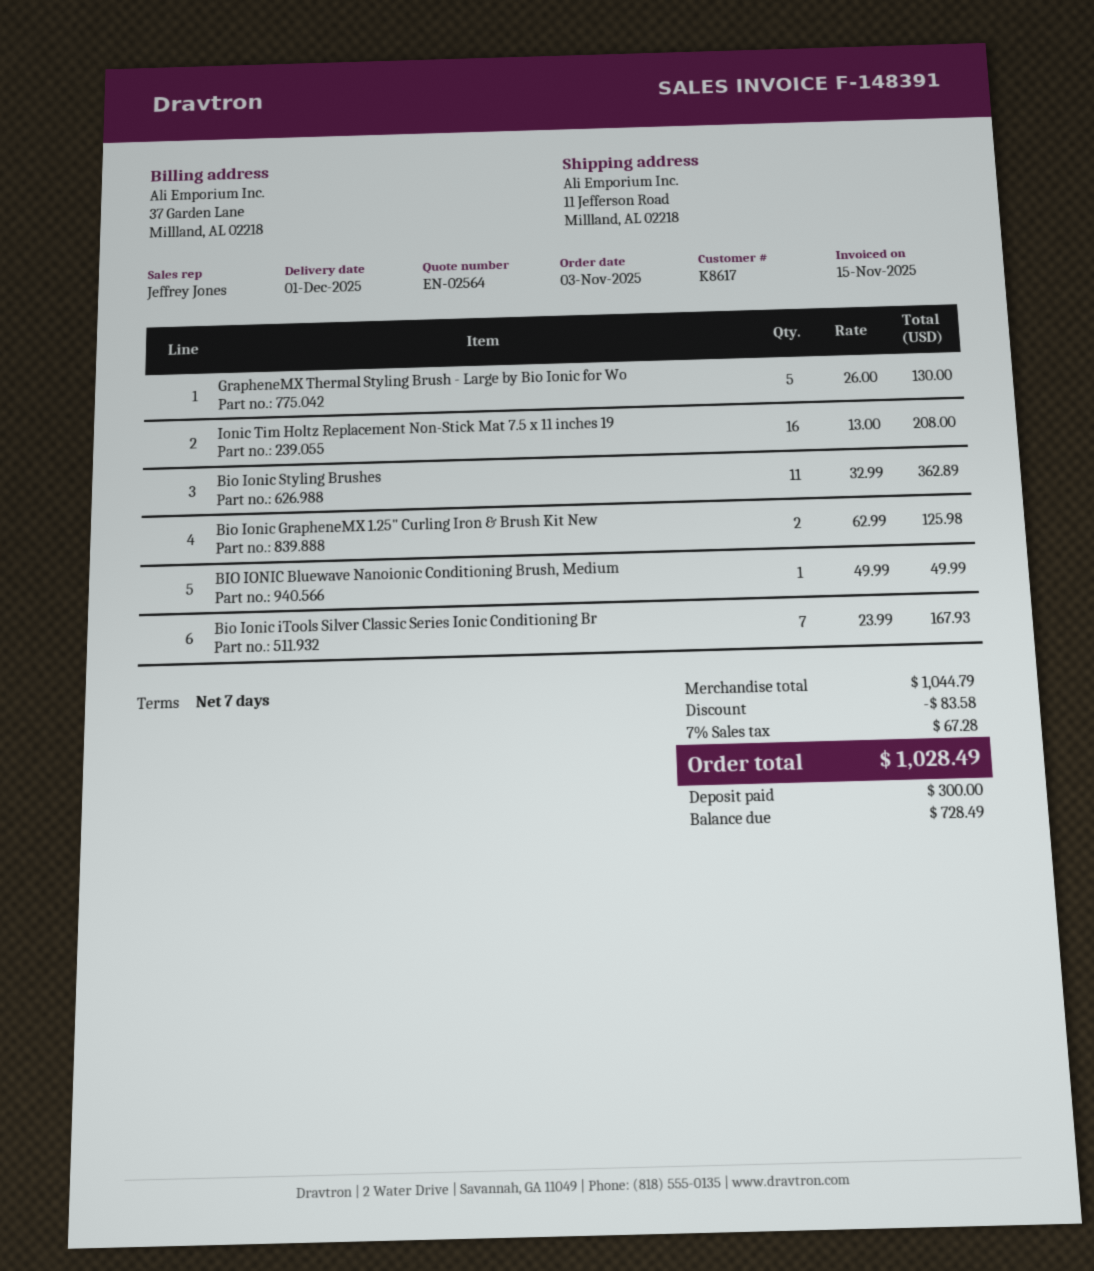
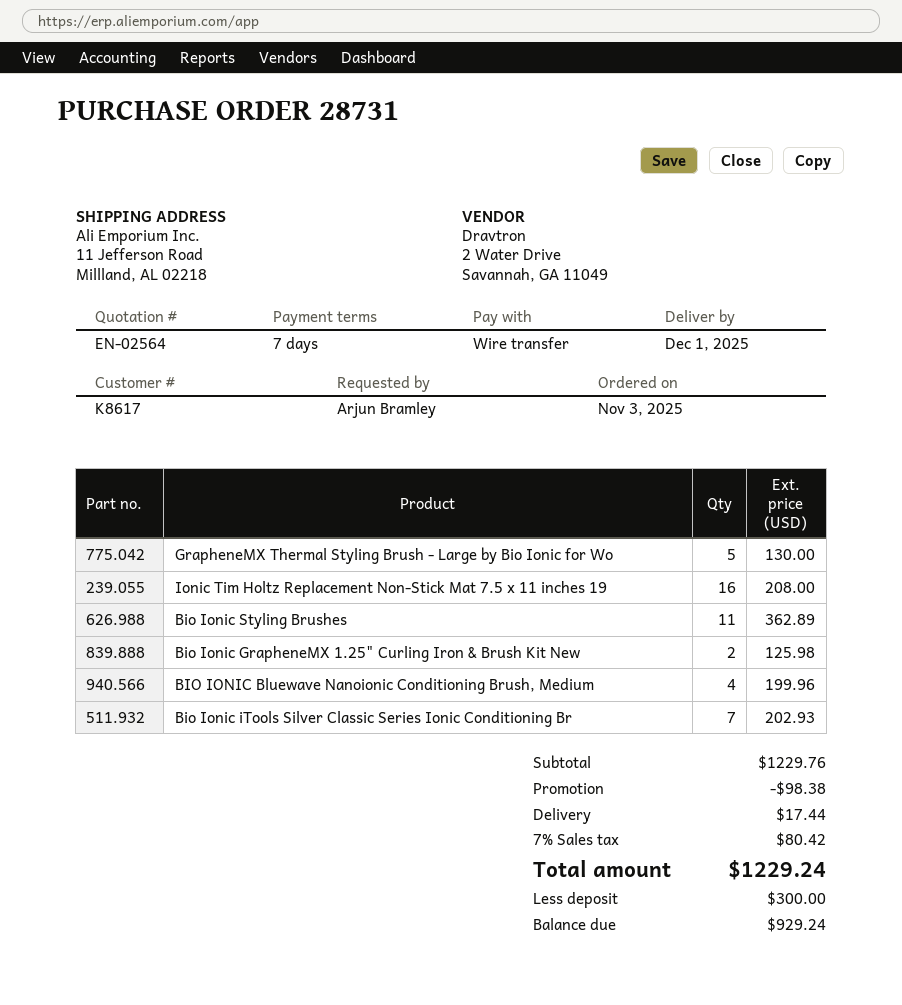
BIO IONIC Bluewave Nanoionic Conditioning Brush, Medium: 1 for 49.99 -> 4 for 199.96
Bio Ionic iTools Silver Classic Series Ionic Conditioning Br: 7 for 167.93 -> 7 for 202.93
subtotal: 1044.79 -> 1229.76
discount: 83.58 -> 98.38
shipping: none -> 17.44
tax: 7% = 67.28 -> 7% = 80.42
total: 1028.49 -> 1229.24
balance: 728.49 -> 929.24

